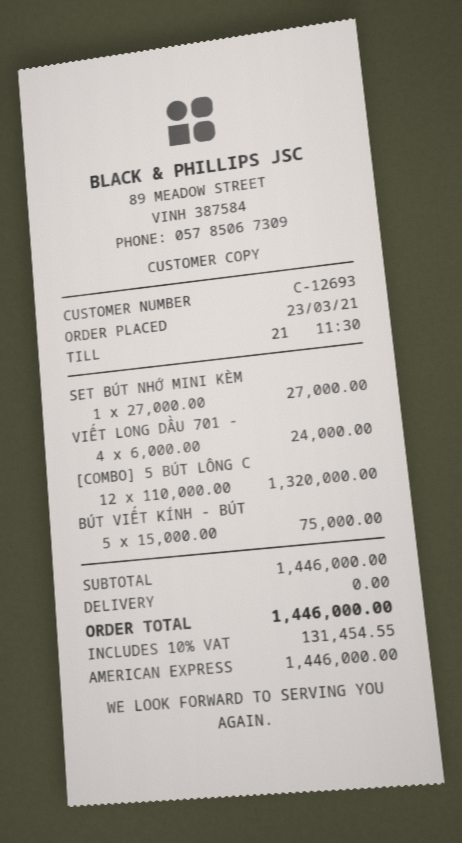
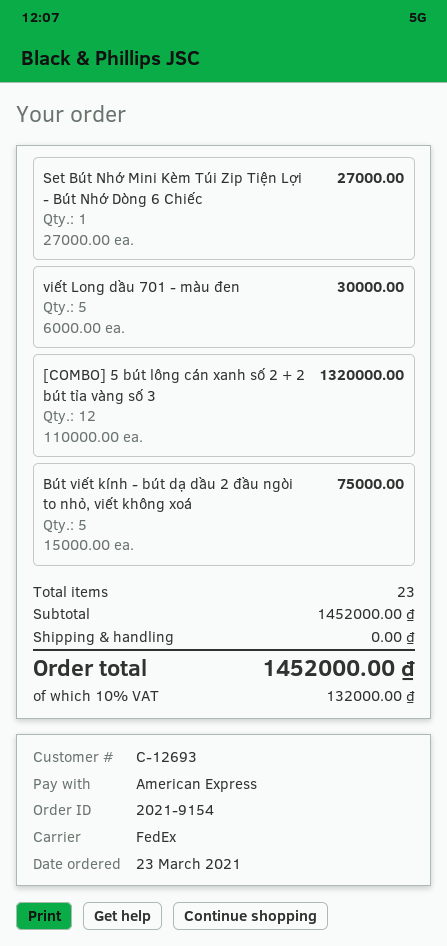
VIẾT LONG DẦU 701 -: 4 x 6000.00 = 24000.00 -> 5 x 6000.00 = 30000.00
subtotal: 1446000.00 -> 1452000.00
tax: 10% = 131454.55 -> 10% = 132000.00
total: 1446000.00 -> 1452000.00

